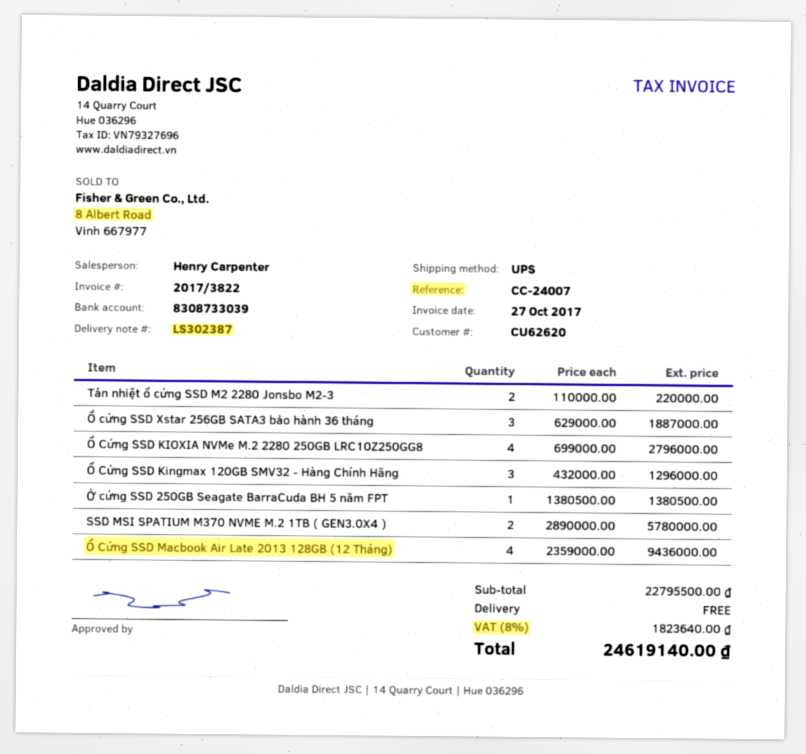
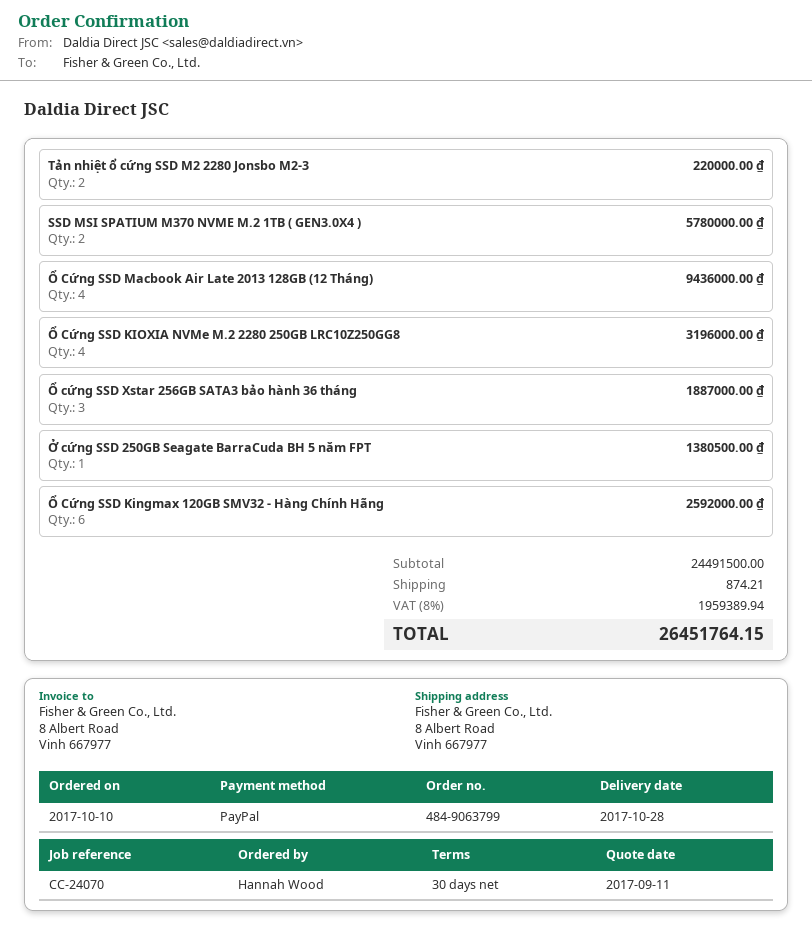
reference: CC-24007 -> CC-24070
Ổ Cứng SSD KIOXIA NVMe M.2 2280 250GB LRC10Z250GG8: 4 for 2796000.00 -> 4 for 3196000.00
Ổ Cứng SSD Kingmax 120GB SMV32 - Hàng Chính Hãng: 3 for 1296000.00 -> 6 for 2592000.00
subtotal: 22795500.00 -> 24491500.00
shipping: 0.00 -> 874.21
tax: 8% = 1823640.00 -> 8% = 1959389.94
total: 24619140.00 -> 26451764.15

